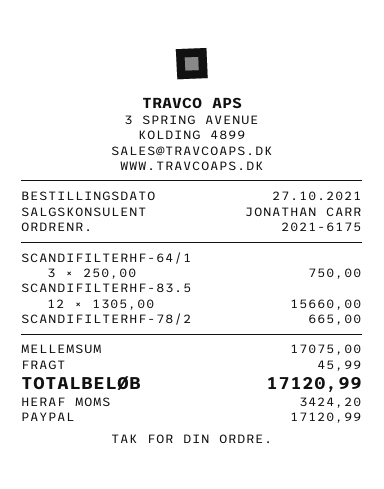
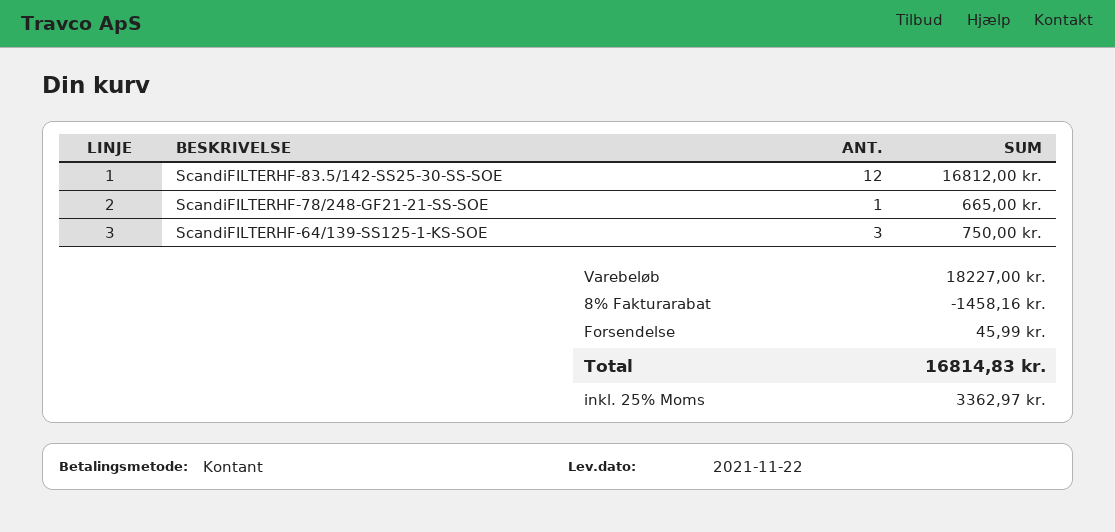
payment method: PayPal -> cash
SCANDIFILTERHF-83.5: 12 for 15660.00 -> 12 for 16812.00
subtotal: 17075.00 -> 18227.00
discount: none -> 8% = 1458.16
tax: 3424.20 -> 3362.97
total: 17120.99 -> 16814.83

